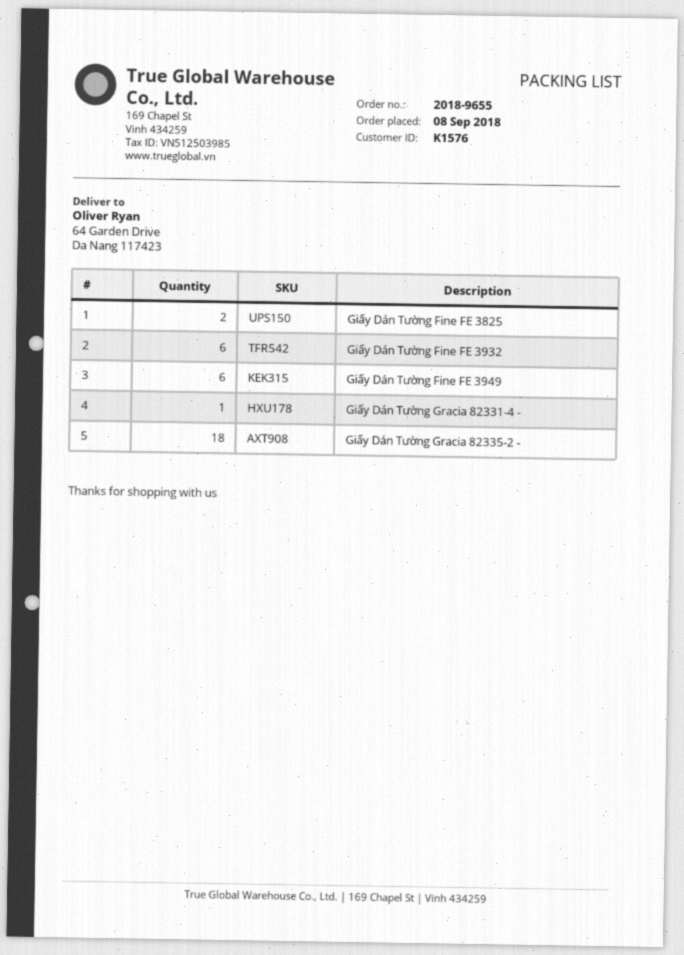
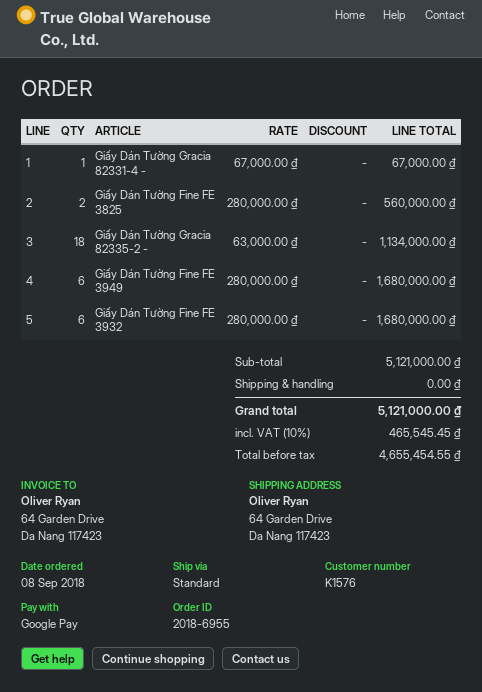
order number: 2018-9655 -> 2018-6955

